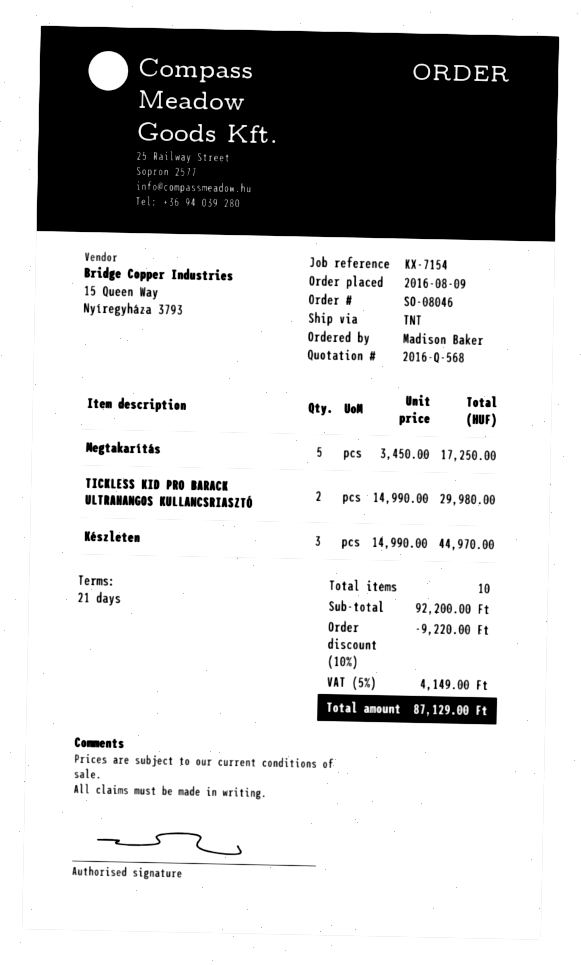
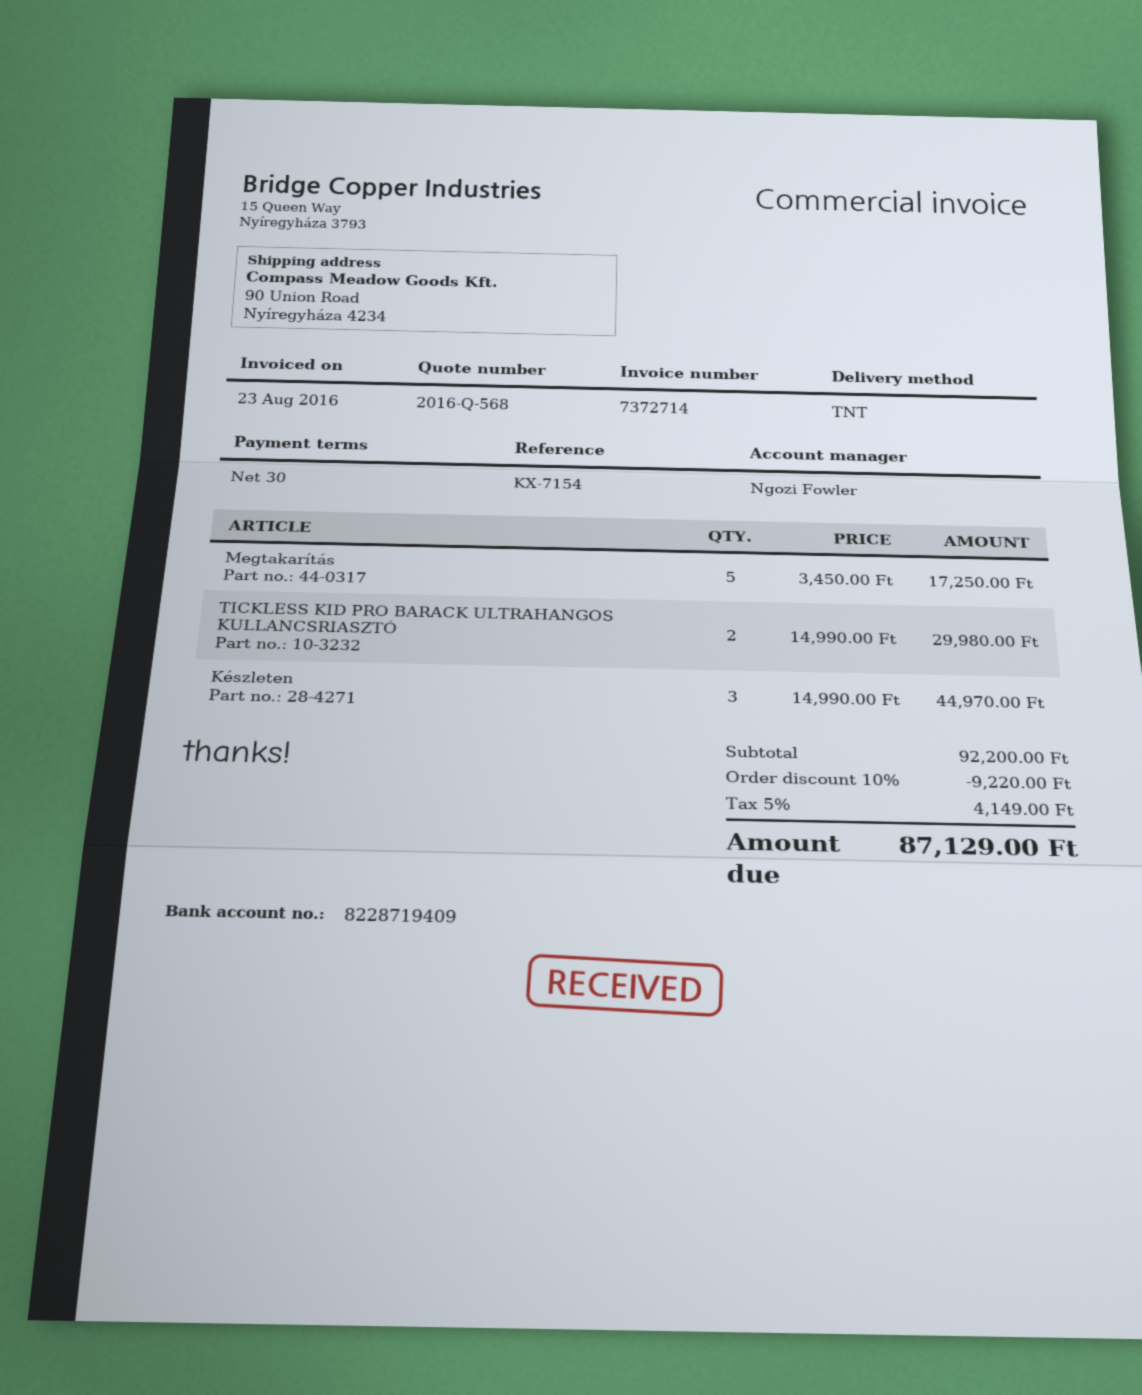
payment terms: 21 days -> 30 days

